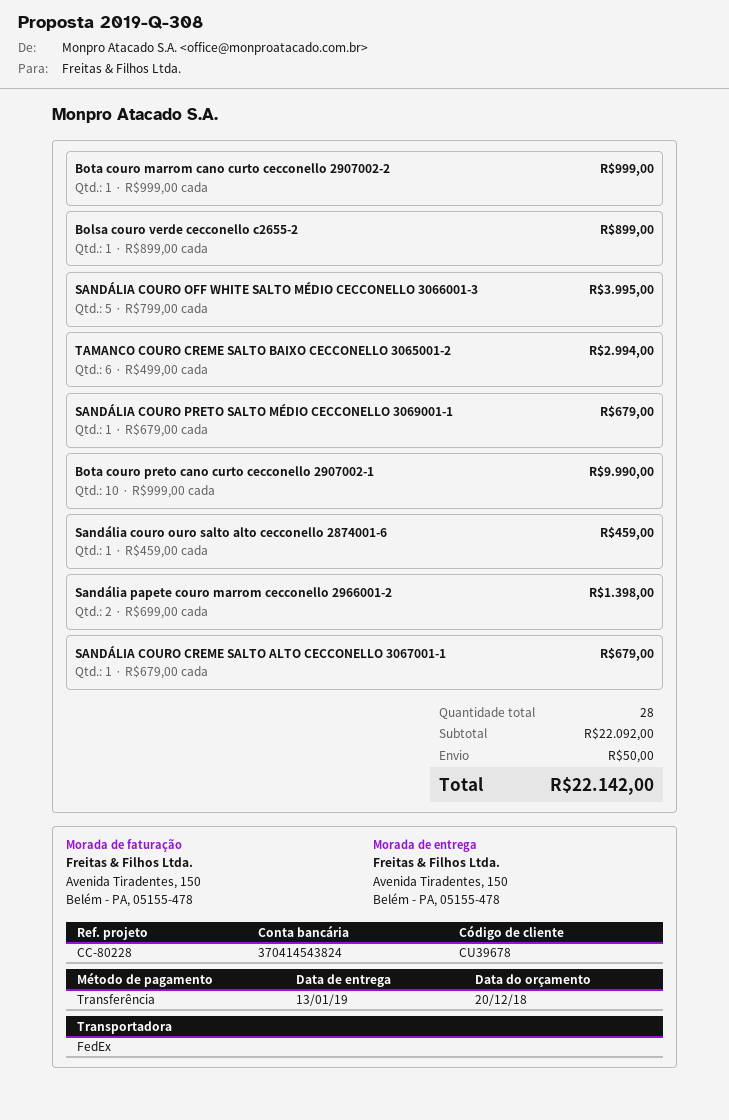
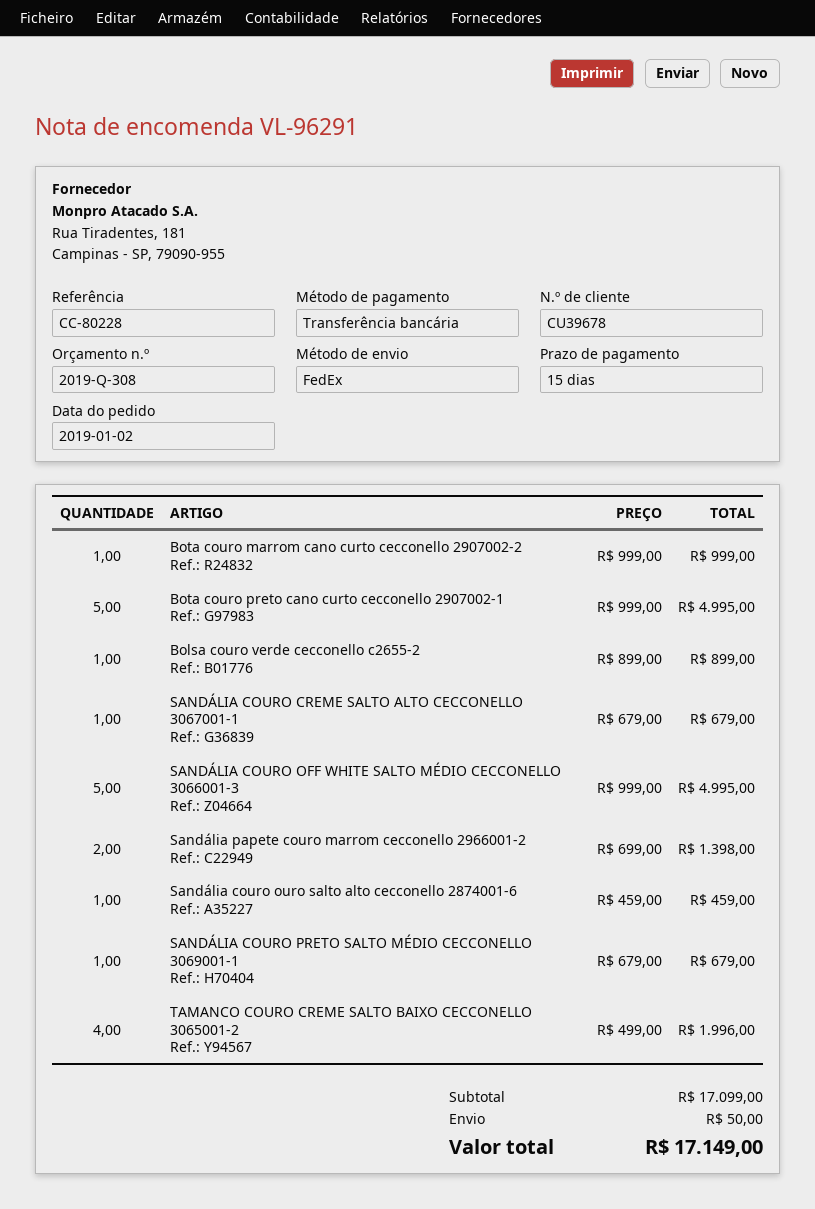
SANDÁLIA COURO OFF WHITE SALTO MÉDIO CECCONELLO 3066001-3: 5 x 799.00 = 3995.00 -> 5 x 999.00 = 4995.00
TAMANCO COURO CREME SALTO BAIXO CECCONELLO 3065001-2: 6 x 499.00 = 2994.00 -> 4 x 499.00 = 1996.00
Bota couro preto cano curto cecconello 2907002-1: 10 x 999.00 = 9990.00 -> 5 x 999.00 = 4995.00
subtotal: 22092.00 -> 17099.00
total: 22142.00 -> 17149.00

